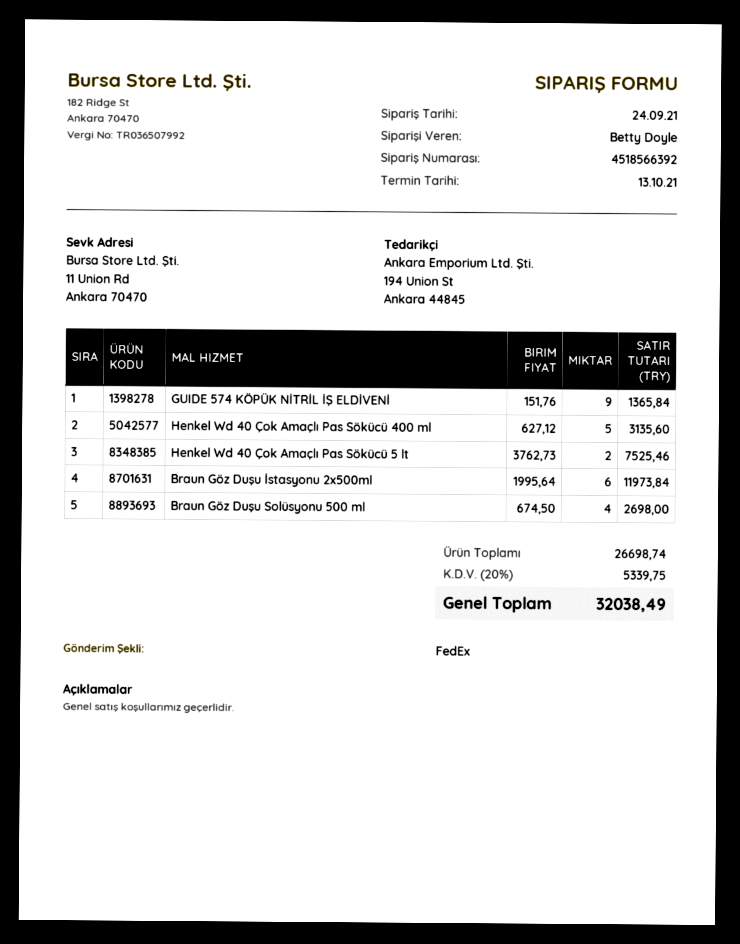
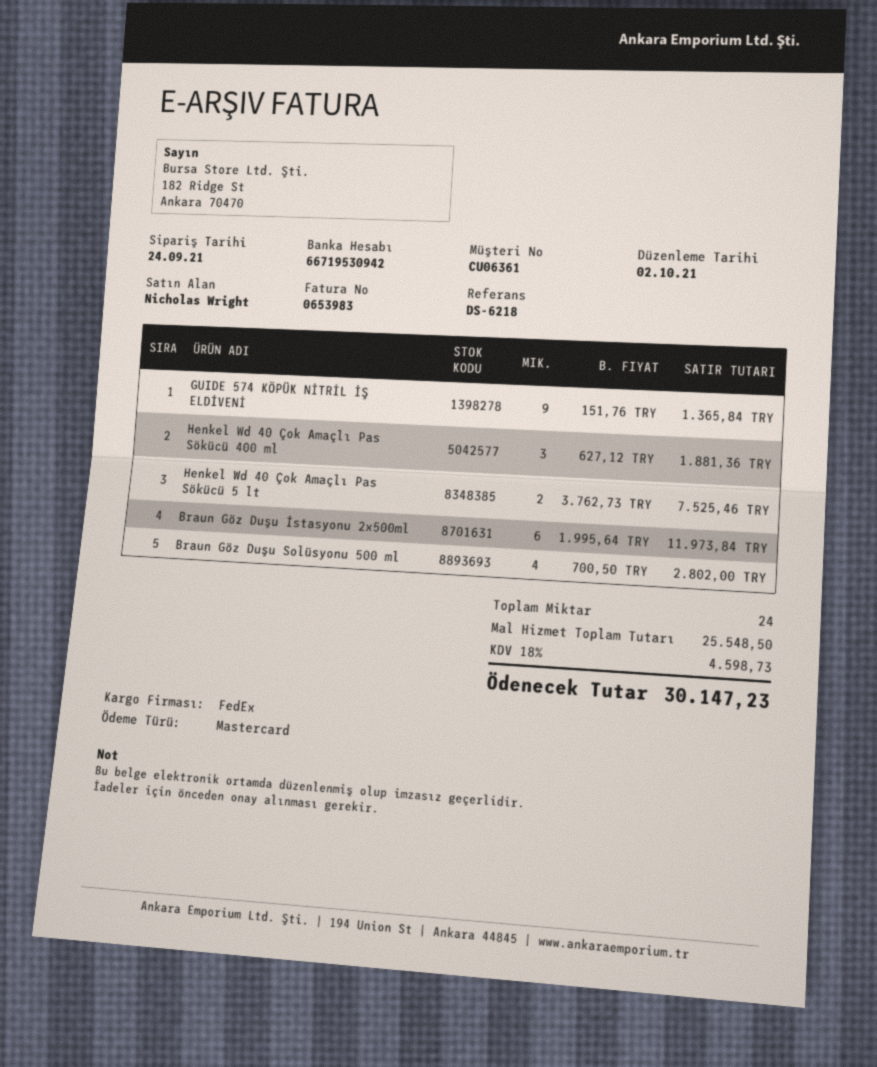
ordered by: Betty Doyle -> Nicholas Wright
Henkel Wd 40 Çok Amaçlı Pas Sökücü 400 ml: 5 x 627.12 = 3135.60 -> 3 x 627.12 = 1881.36
Braun Göz Duşu Solüsyonu 500 ml: 4 x 674.50 = 2698.00 -> 4 x 700.50 = 2802.00
subtotal: 26698.74 -> 25548.50
tax: 20% = 5339.75 -> 18% = 4598.73
total: 32038.49 -> 30147.23

